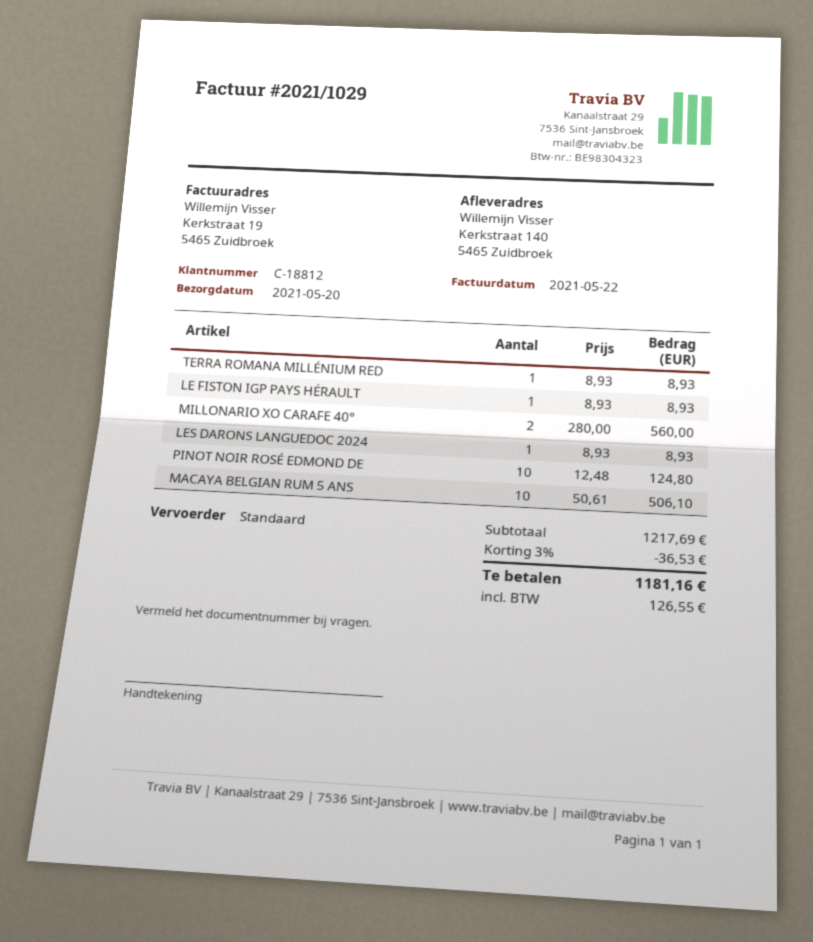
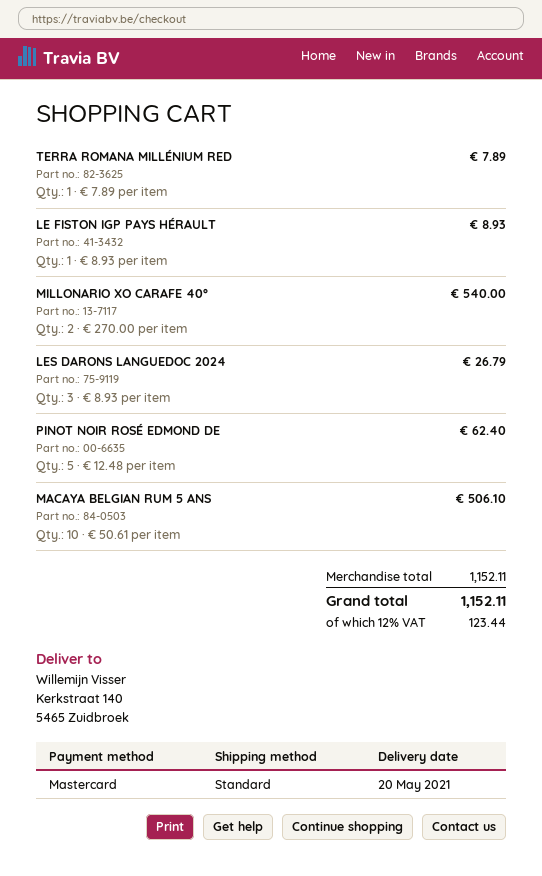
TERRA ROMANA MILLÉNIUM RED: 1 x 8.93 = 8.93 -> 1 x 7.89 = 7.89
MILLONARIO XO CARAFE 40°: 2 x 280.00 = 560.00 -> 2 x 270.00 = 540.00
LES DARONS LANGUEDOC 2024: 1 x 8.93 = 8.93 -> 3 x 8.93 = 26.79
PINOT NOIR ROSÉ EDMOND DE: 10 x 12.48 = 124.80 -> 5 x 12.48 = 62.40
subtotal: 1217.69 -> 1152.11
discount: 3% = 36.53 -> none
tax: 126.55 -> 123.44
total: 1181.16 -> 1152.11

